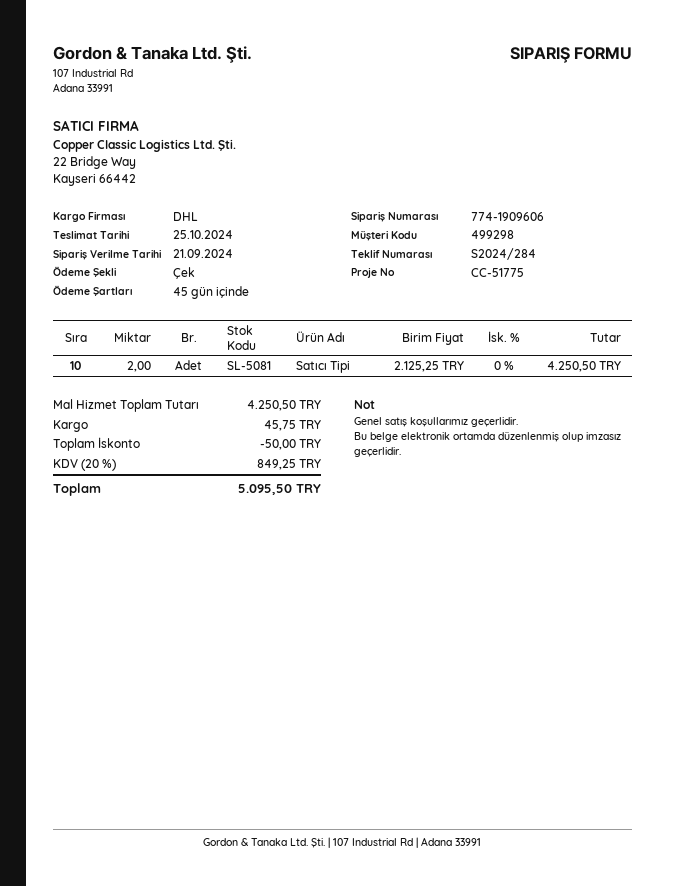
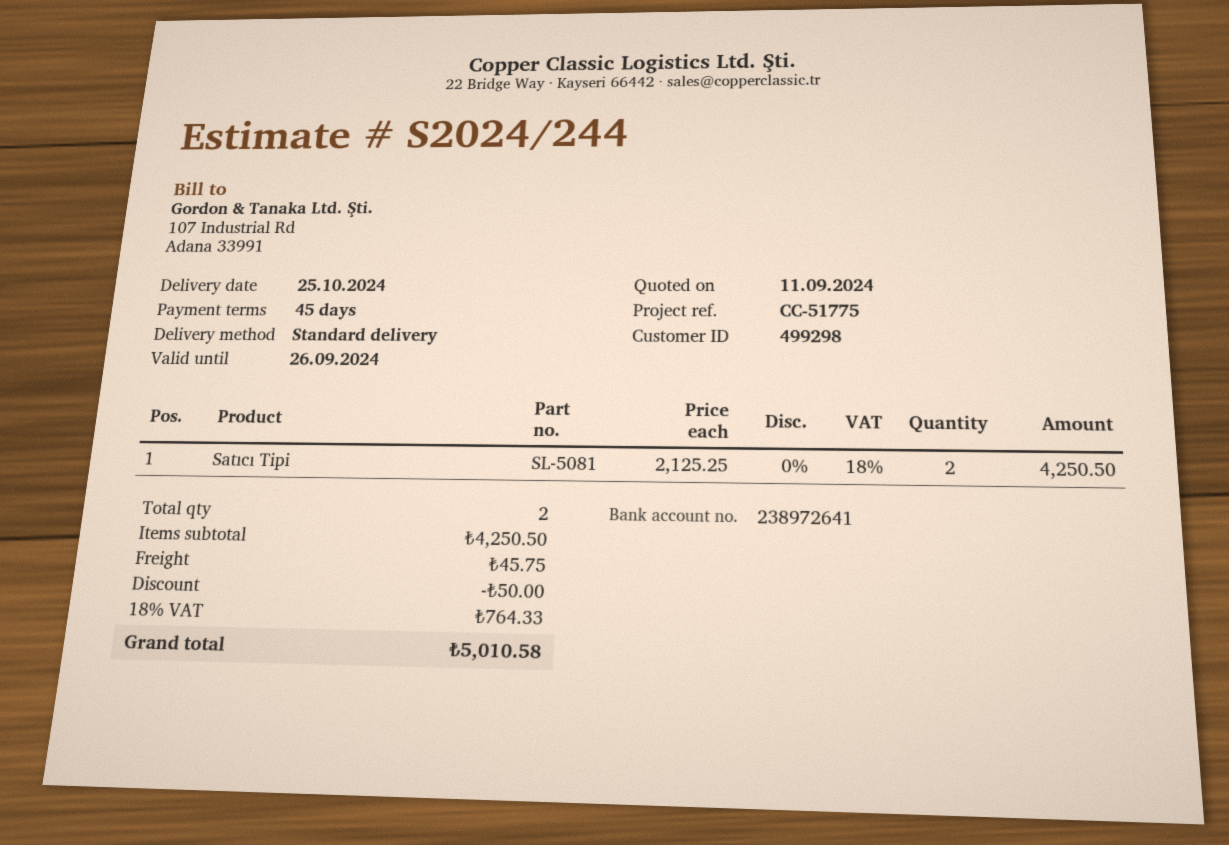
quote number: S2024/284 -> S2024/244
shipping method: DHL -> standard
tax: 20% = 849.25 -> 18% = 764.33
total: 5095.50 -> 5010.58

